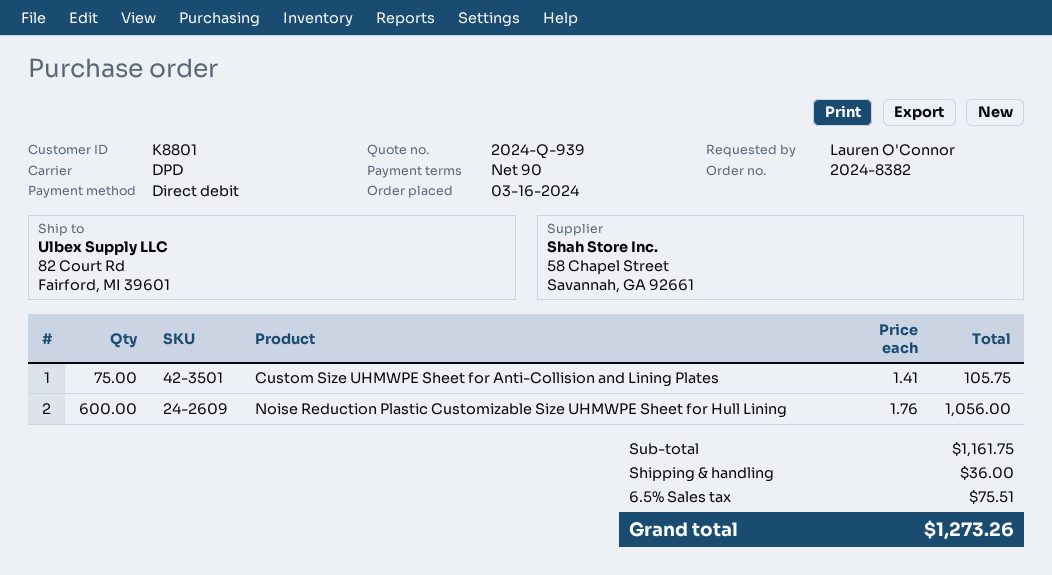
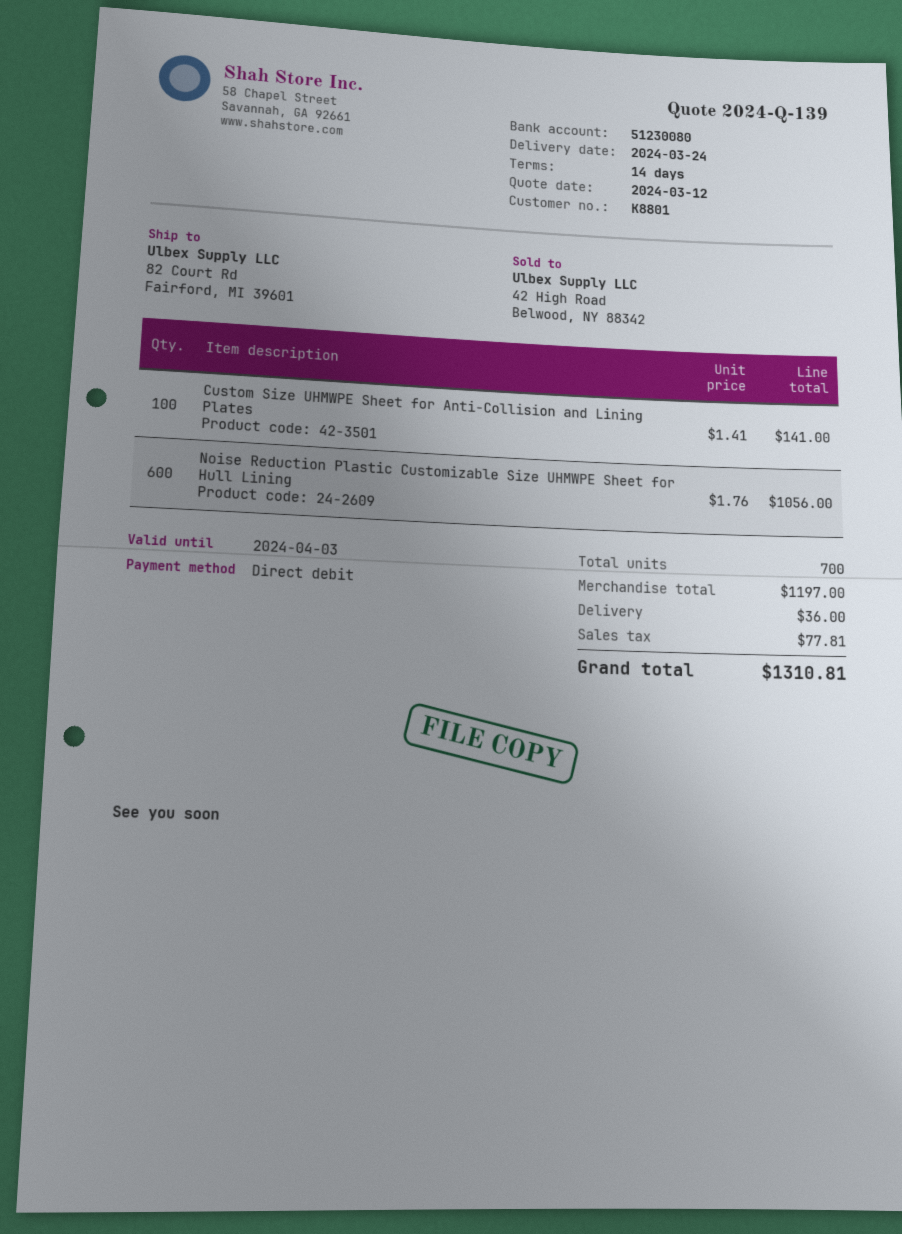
quote number: 2024-Q-939 -> 2024-Q-139
payment terms: 90 days -> 14 days
Custom Size UHMWPE Sheet for Anti-Collision and Lining Plates: 75 x 1.41 = 105.75 -> 100 x 1.41 = 141.00
subtotal: 1161.75 -> 1197.00
tax: 75.51 -> 77.81
total: 1273.26 -> 1310.81

